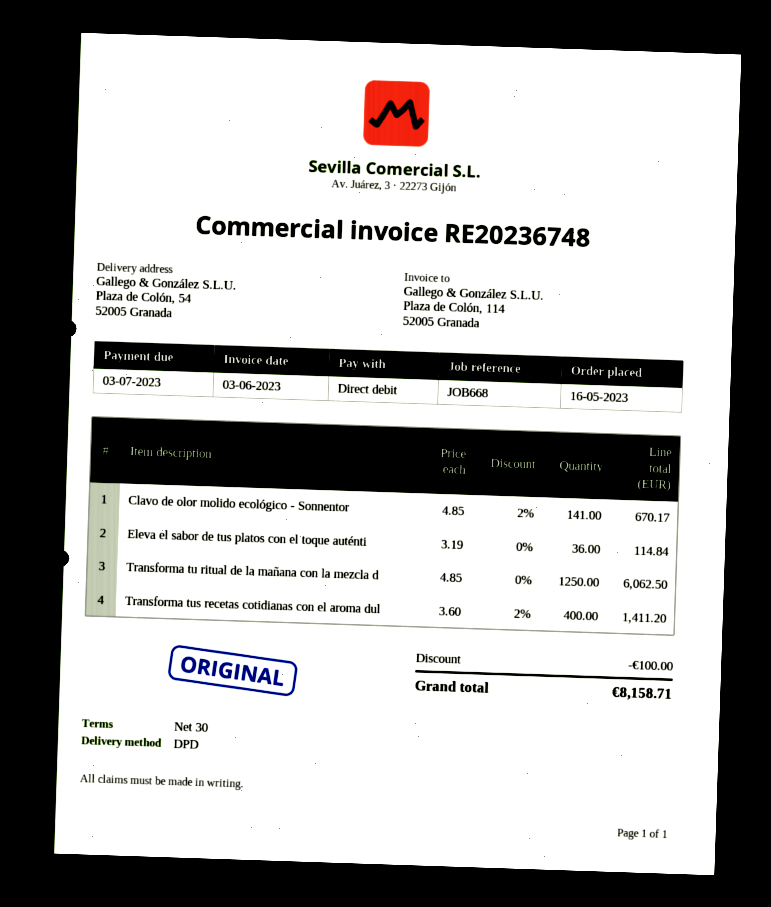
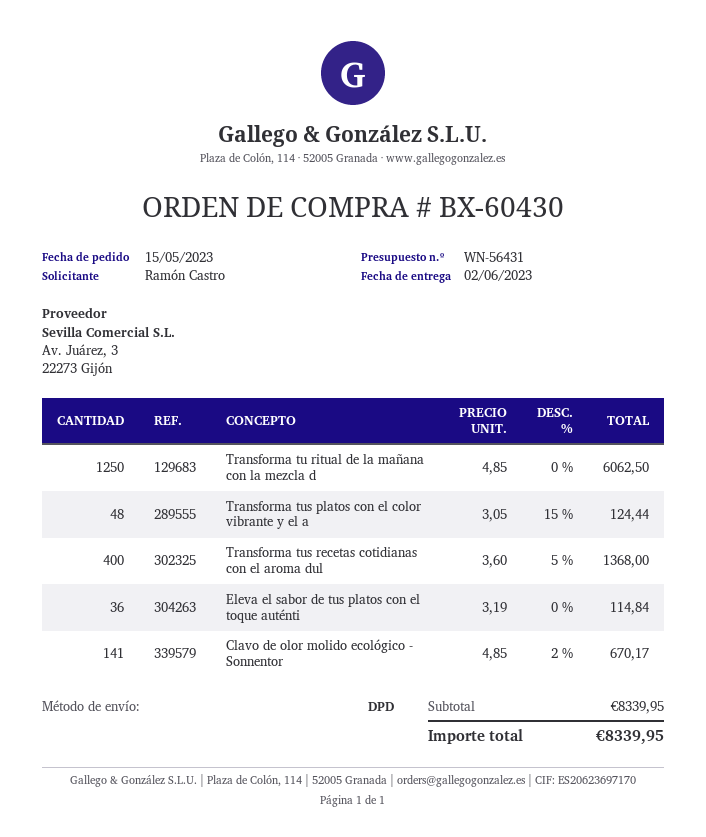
order date: 2023-05-16 -> 2023-05-15
Transforma tus recetas cotidianas con el aroma dul: 400 x 3.60 - 2% = 1411.20 -> 400 x 3.60 - 5% = 1368.00
Transforma tus platos con el color vibrante y el a: none -> 48 x 3.05 - 15% = 124.44
discount: 100.00 -> none
total: 8158.71 -> 8339.95

